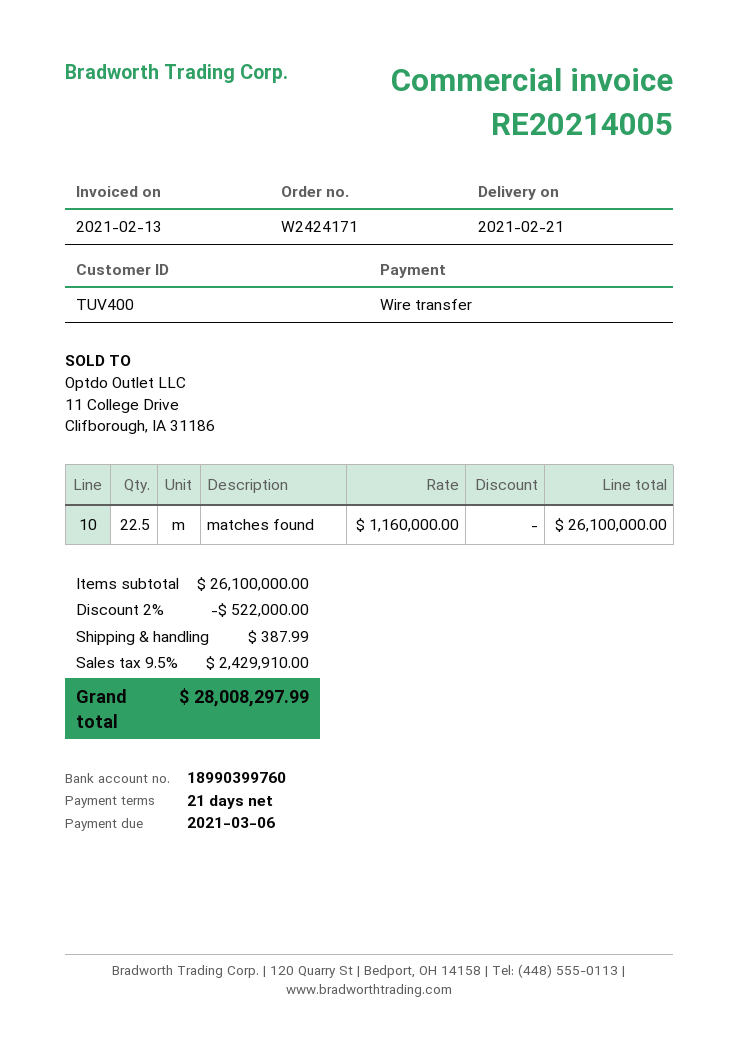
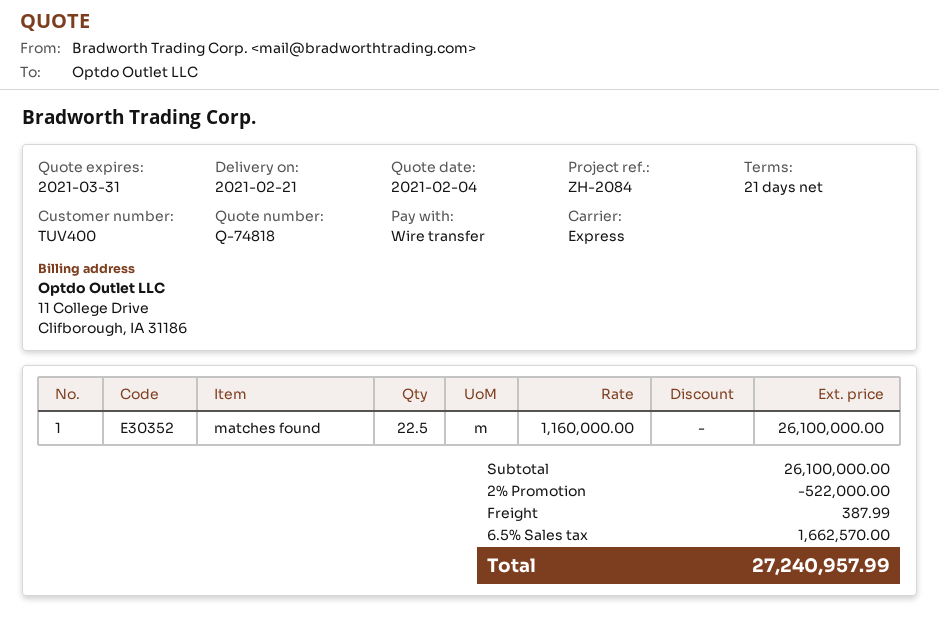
tax: 9.5% = 2429910.00 -> 6.5% = 1662570.00
total: 28008297.99 -> 27240957.99

